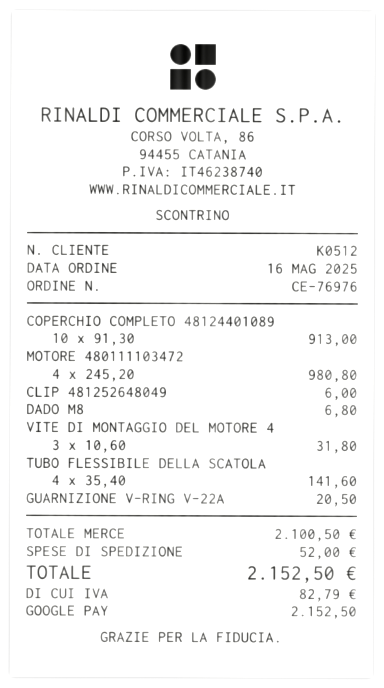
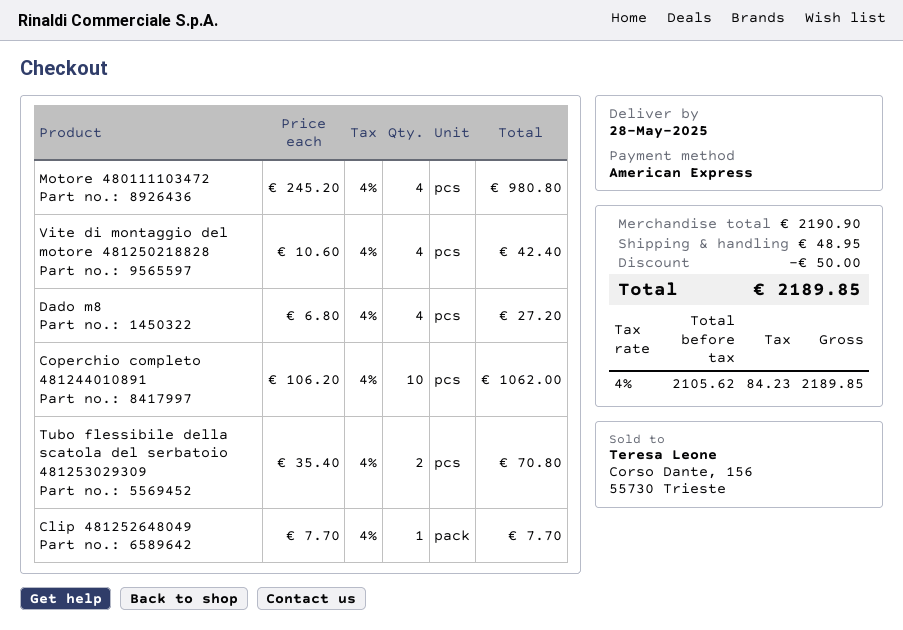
payment method: Google Pay -> American Express
COPERCHIO COMPLETO 48124401089: 10 x 91.30 = 913.00 -> 10 x 106.20 = 1062.00
CLIP 481252648049: 1 x 6.00 = 6.00 -> 1 x 7.70 = 7.70
DADO M8: 1 x 6.80 = 6.80 -> 4 x 6.80 = 27.20
VITE DI MONTAGGIO DEL MOTORE 4: 3 x 10.60 = 31.80 -> 4 x 10.60 = 42.40
TUBO FLESSIBILE DELLA SCATOLA: 4 x 35.40 = 141.60 -> 2 x 35.40 = 70.80
GUARNIZIONE V-RING V-22A: 1 x 20.50 = 20.50 -> none
subtotal: 2100.50 -> 2190.90
discount: none -> 50.00
shipping: 52.00 -> 48.95
tax: 82.79 -> 84.23
total: 2152.50 -> 2189.85

